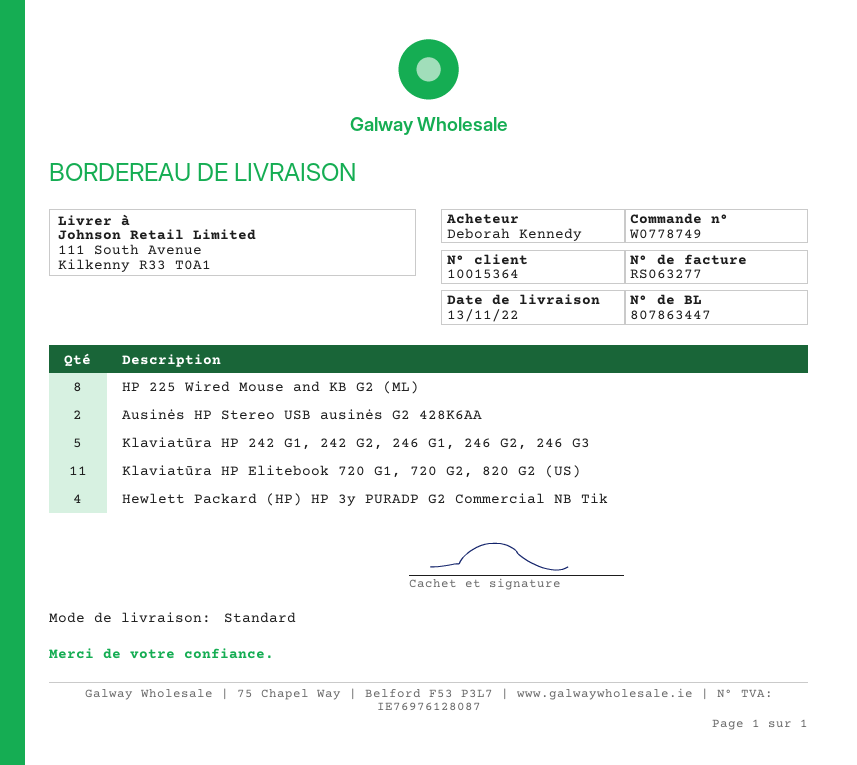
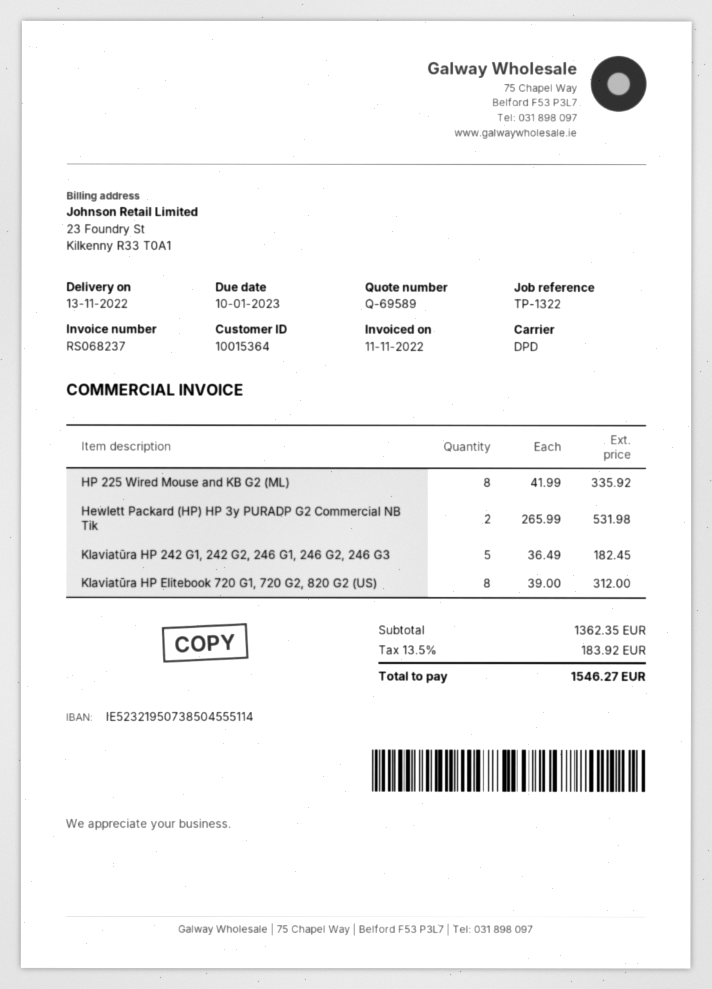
invoice number: RS063277 -> RS068237
shipping method: standard -> DPD
Ausinės HP Stereo USB ausinės G2 428K6AA: 2 -> none
Klaviatūra HP Elitebook 720 G1, 720 G2, 820 G2 (US): 11 -> 8
Hewlett Packard (HP) HP 3y PURADP G2 Commercial NB Tik: 4 -> 2

